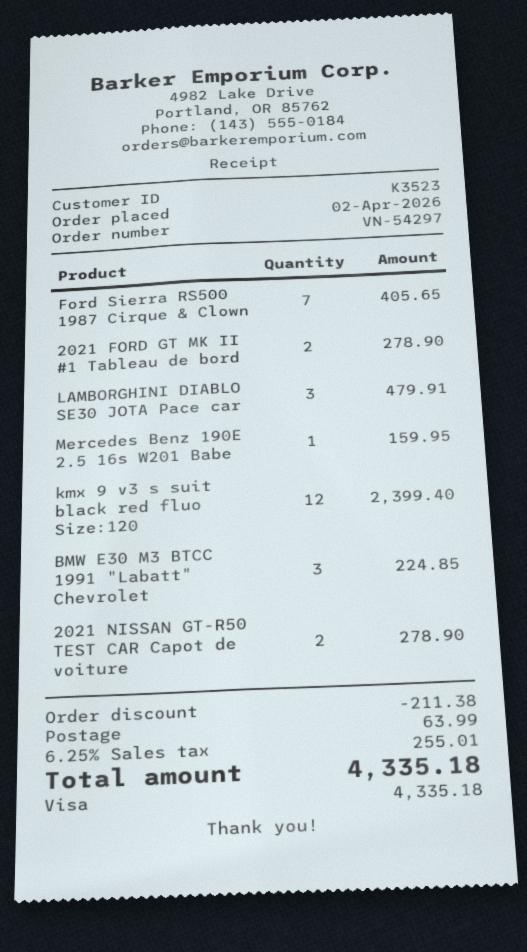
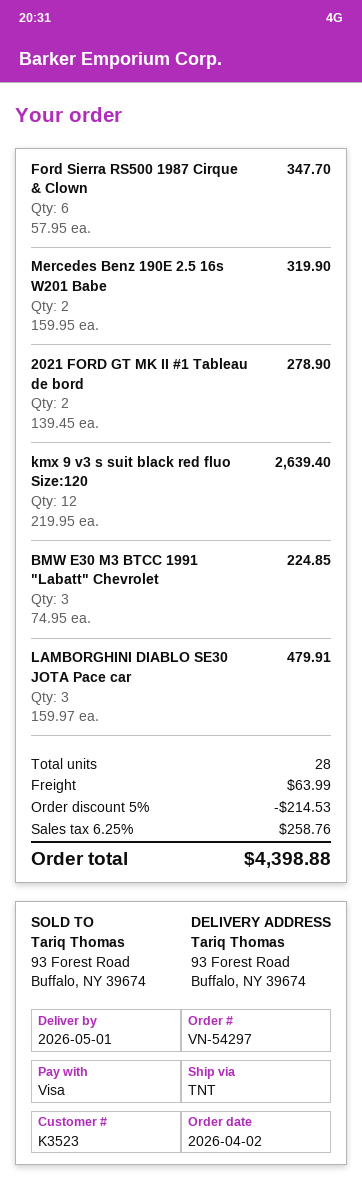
Ford Sierra RS500 1987 Cirque & Clown: 7 for 405.65 -> 6 for 347.70
Mercedes Benz 190E 2.5 16s W201 Babe: 1 for 159.95 -> 2 for 319.90
kmx 9 v3 s suit black red fluo Size:120: 12 for 2399.40 -> 12 for 2639.40
2021 NISSAN GT-R50 TEST CAR Capot de voiture: 2 for 278.90 -> none
discount: 211.38 -> 214.53
tax: 6.25% = 255.01 -> 6.25% = 258.76
total: 4335.18 -> 4398.88

